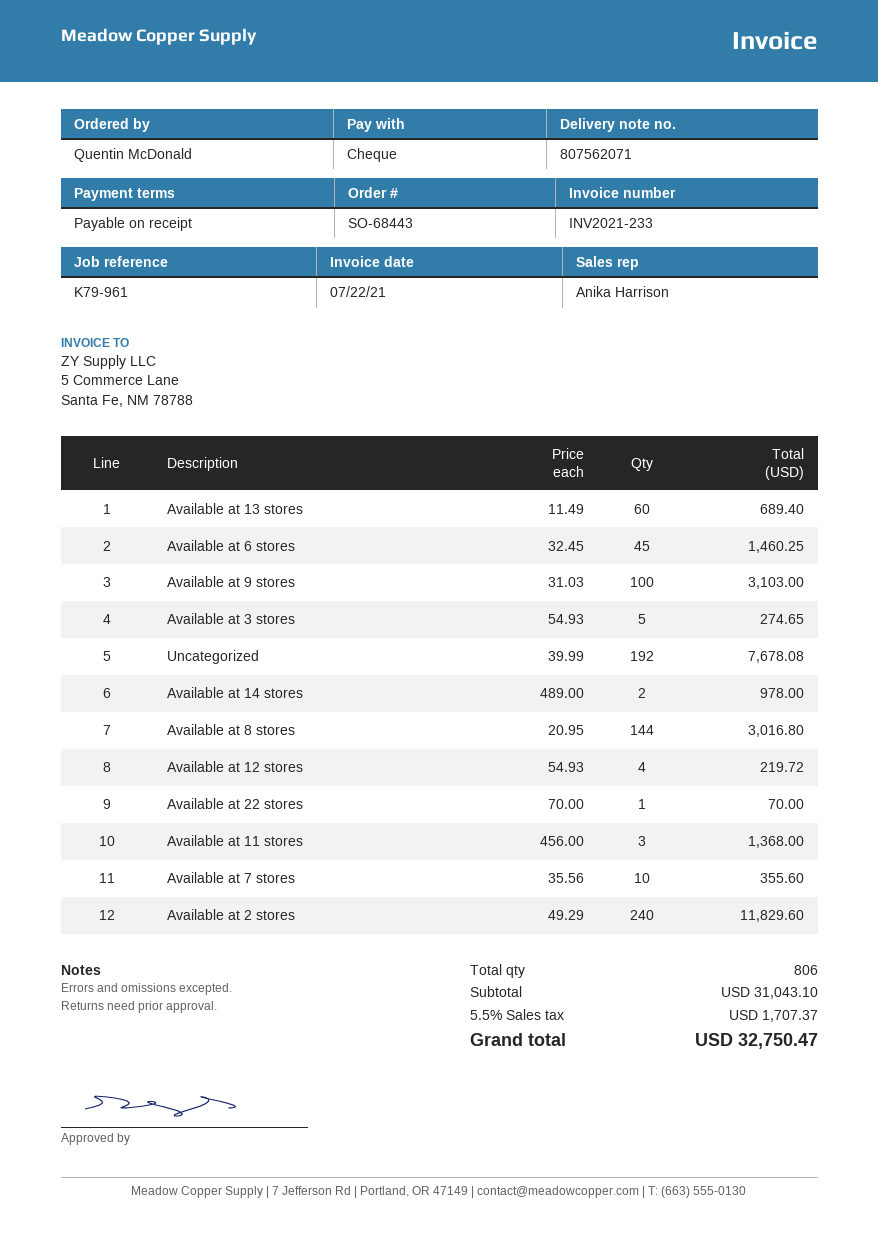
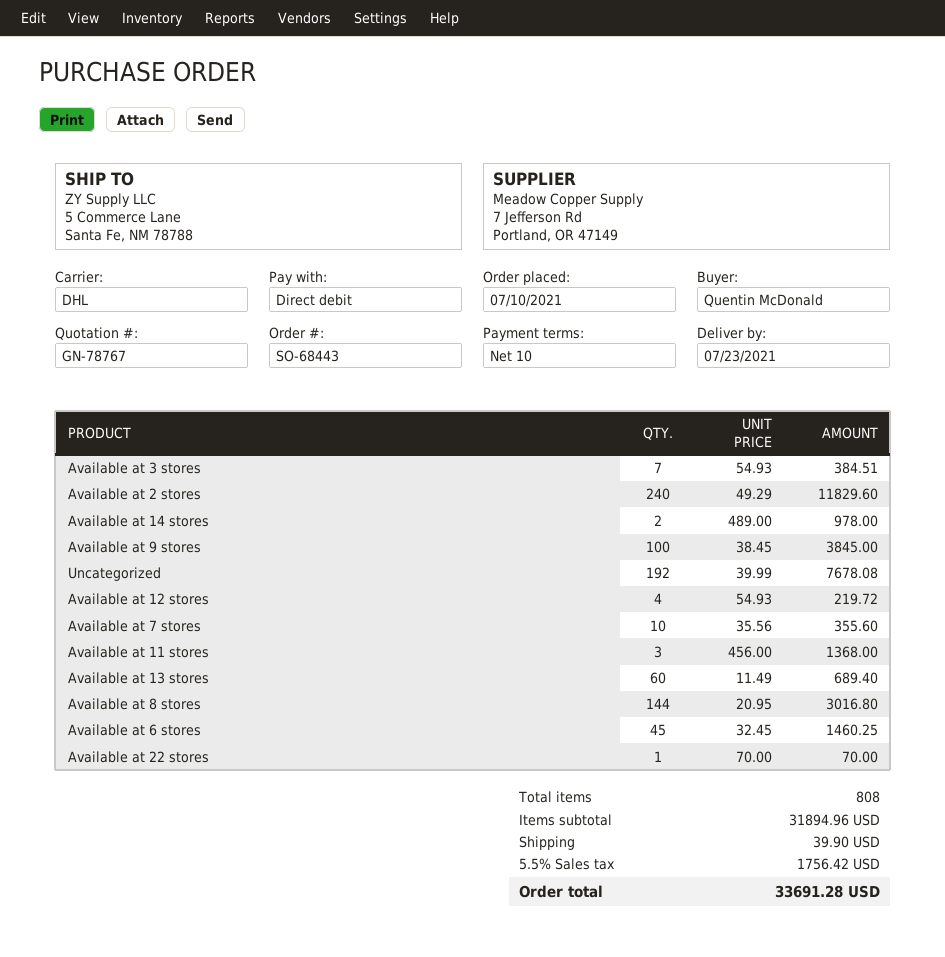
payment terms: on receipt -> 10 days
payment method: cheque -> direct debit
Available at 9 stores: 100 x 31.03 = 3103.00 -> 100 x 38.45 = 3845.00
Available at 3 stores: 5 x 54.93 = 274.65 -> 7 x 54.93 = 384.51
total quantity: 806 -> 808
subtotal: 31043.10 -> 31894.96
shipping: none -> 39.90
tax: 5.5% = 1707.37 -> 5.5% = 1756.42
total: 32750.47 -> 33691.28

